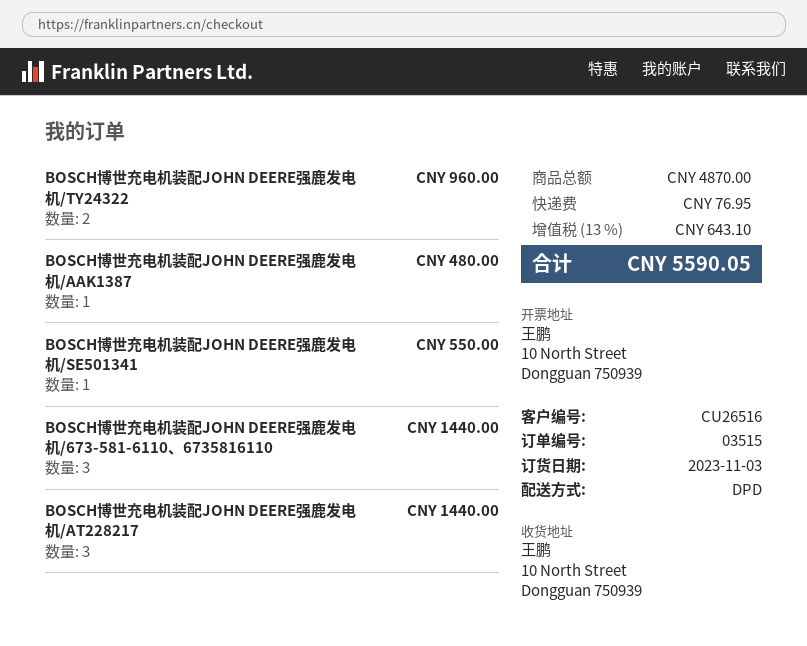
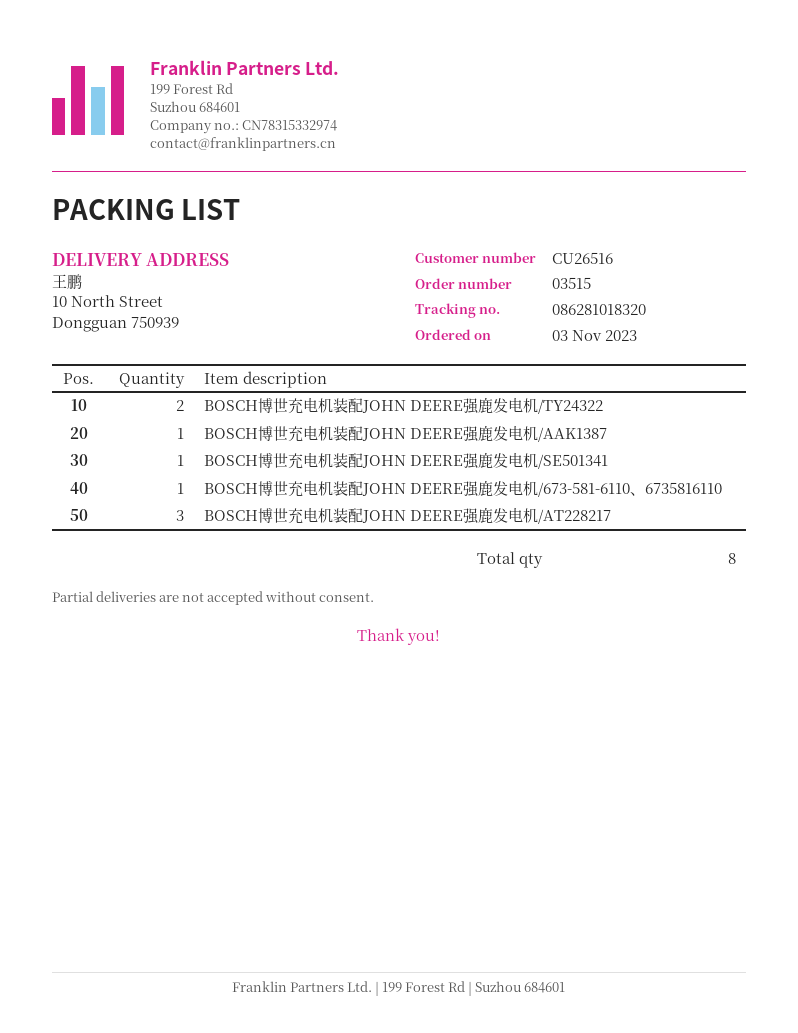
BOSCH博世充电机装配JOHN DEERE强鹿发电机/673-581-6110、6735816110: 3 -> 1

